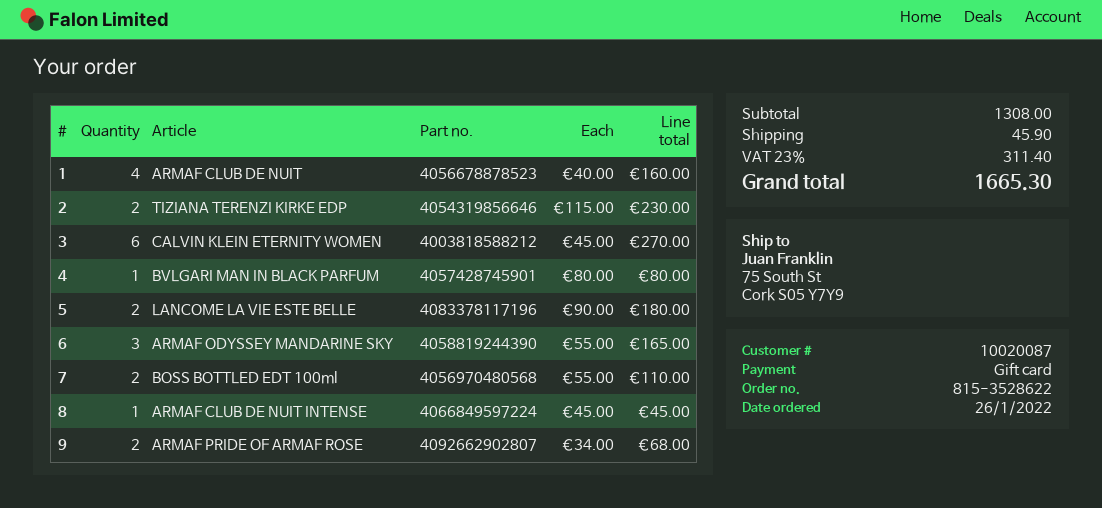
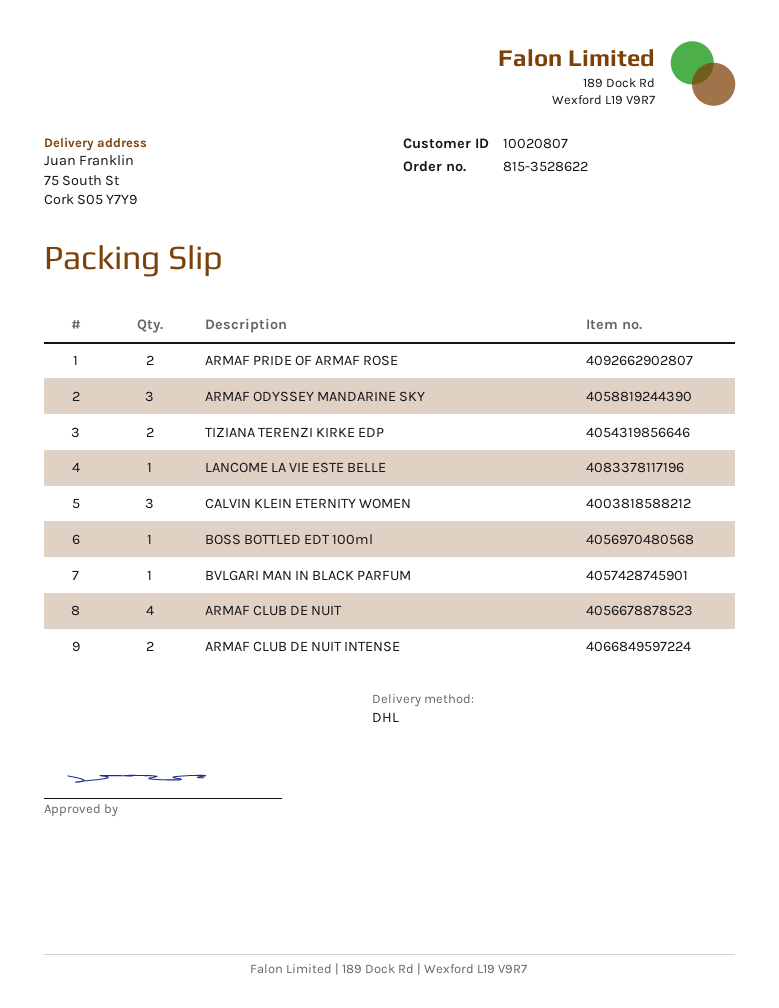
customer number: 10020087 -> 10020807
CALVIN KLEIN ETERNITY WOMEN: 6 -> 3
LANCOME LA VIE ESTE BELLE: 2 -> 1
BOSS BOTTLED EDT 100ml: 2 -> 1
ARMAF CLUB DE NUIT INTENSE: 1 -> 2

